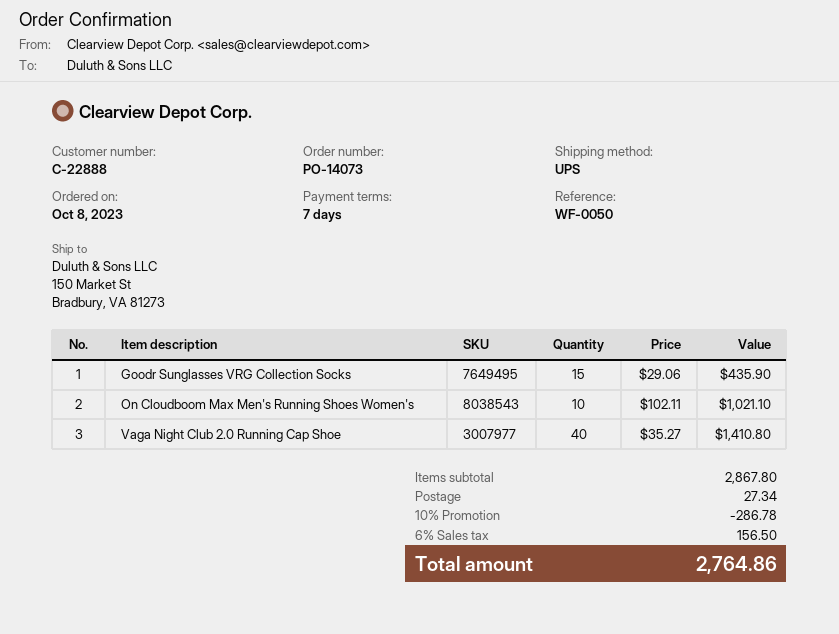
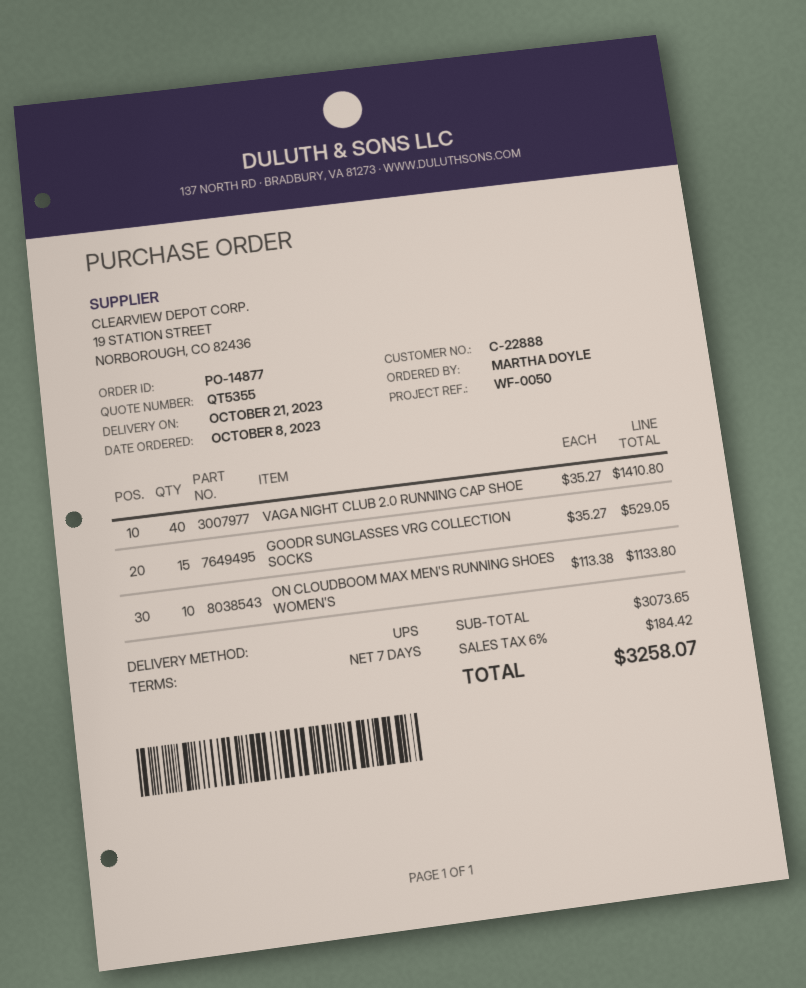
order number: PO-14073 -> PO-14877
Goodr Sunglasses VRG Collection Socks: 15 x 29.06 = 435.90 -> 15 x 35.27 = 529.05
On Cloudboom Max Men's Running Shoes Women's: 10 x 102.11 = 1021.10 -> 10 x 113.38 = 1133.80
subtotal: 2867.80 -> 3073.65
discount: 10% = 286.78 -> none
shipping: 27.34 -> none
tax: 6% = 156.50 -> 6% = 184.42
total: 2764.86 -> 3258.07

